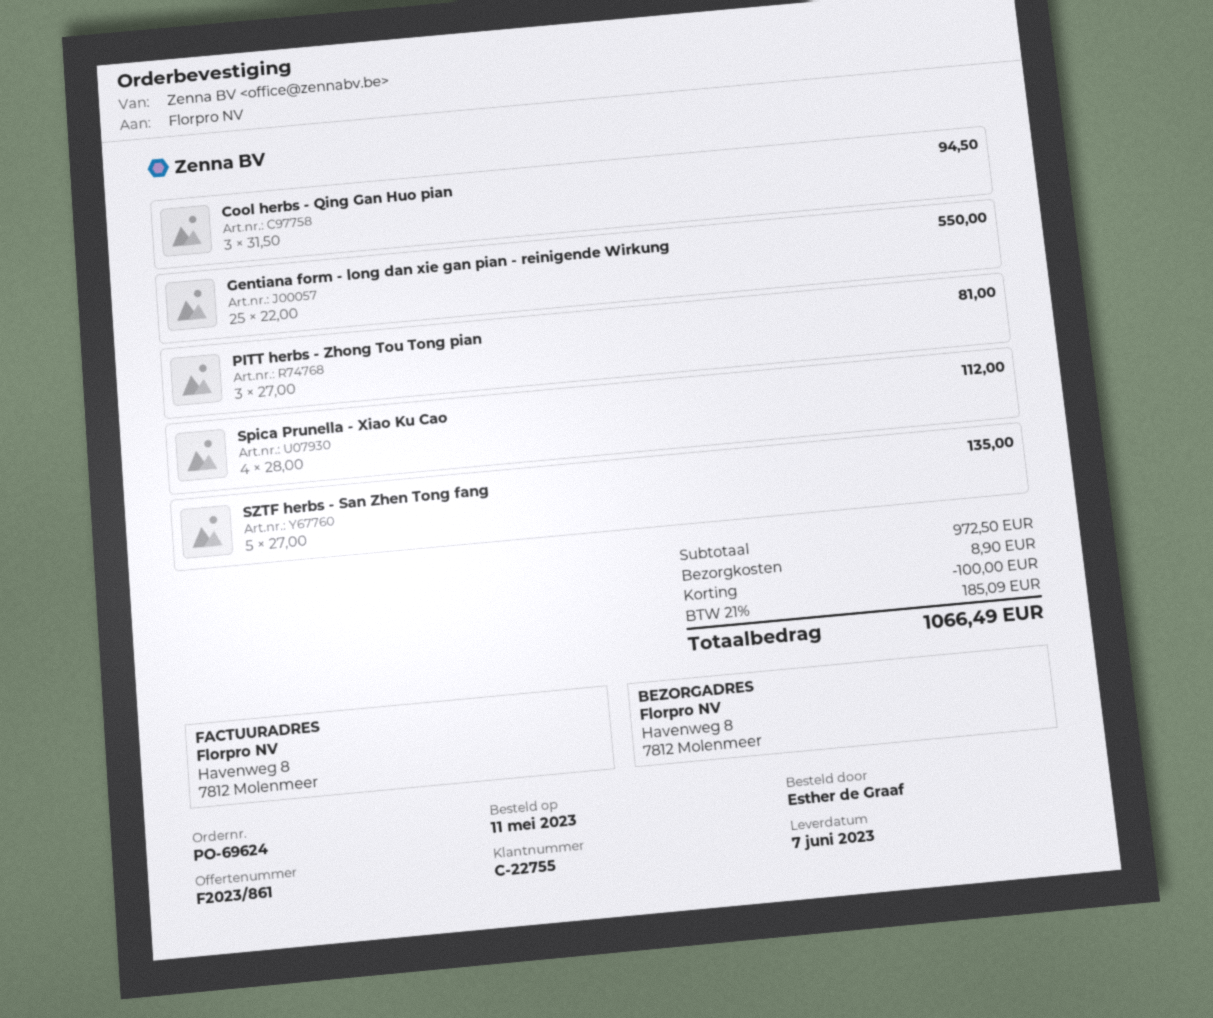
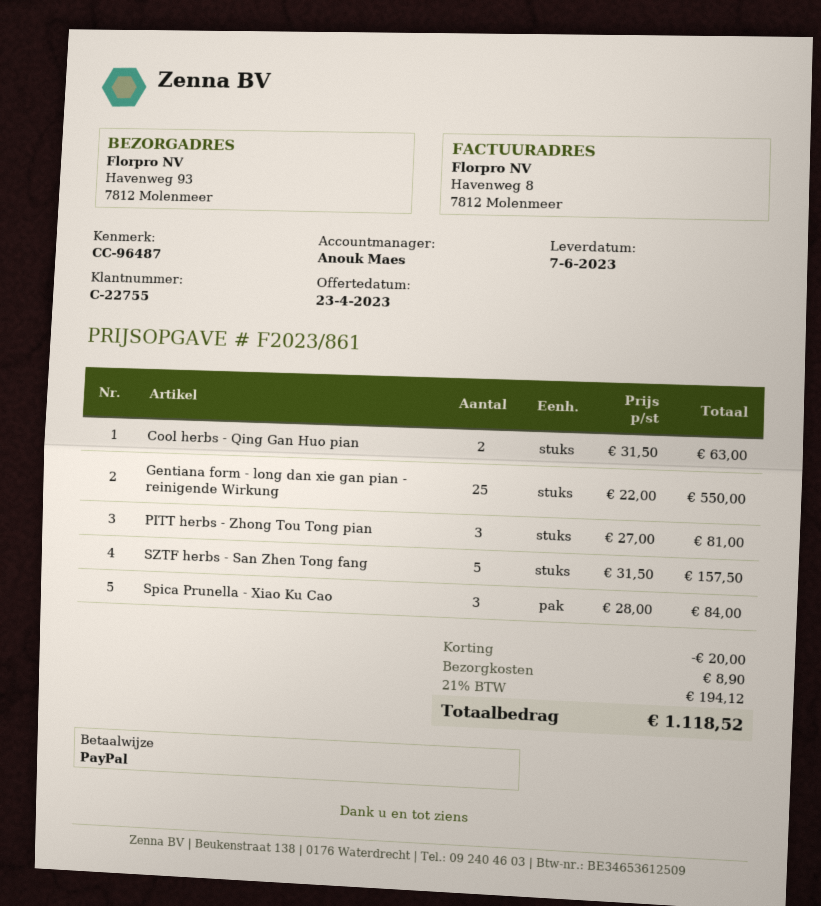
ship to: Havenweg 8, 7812 Molenmeer -> Havenweg 93, 7812 Molenmeer
Cool herbs - Qing Gan Huo pian: 3 x 31.50 = 94.50 -> 2 x 31.50 = 63.00
Spica Prunella - Xiao Ku Cao: 4 x 28.00 = 112.00 -> 3 x 28.00 = 84.00
SZTF herbs - San Zhen Tong fang: 5 x 27.00 = 135.00 -> 5 x 31.50 = 157.50
discount: 100.00 -> 20.00
tax: 21% = 185.09 -> 21% = 194.12
total: 1066.49 -> 1118.52

